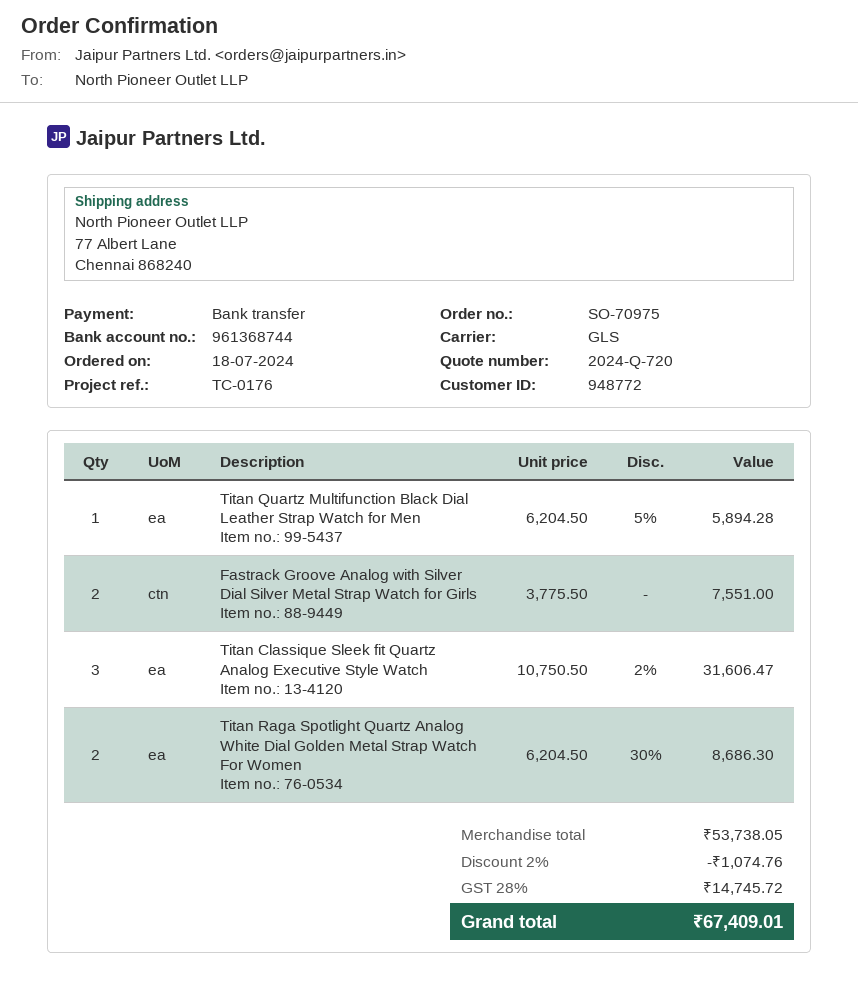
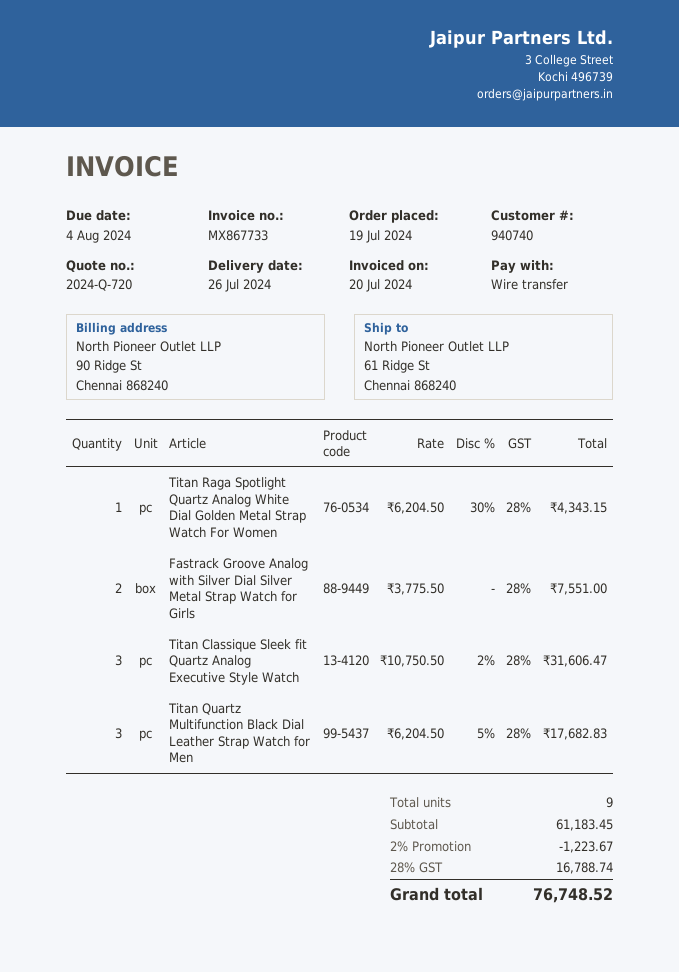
order date: 2024-07-18 -> 2024-07-19
customer number: 948772 -> 940740
ship to: 77 Albert Lane, Chennai 868240 -> 61 Ridge St, Chennai 868240
Titan Quartz Multifunction Black Dial Leather Strap Watch for Men: 1 x 6204.50 - 5% = 5894.28 -> 3 x 6204.50 - 5% = 17682.83
Titan Raga Spotlight Quartz Analog White Dial Golden Metal Strap Watch For Women: 2 x 6204.50 - 30% = 8686.30 -> 1 x 6204.50 - 30% = 4343.15
subtotal: 53738.05 -> 61183.45
discount: 2% = 1074.76 -> 2% = 1223.67
tax: 28% = 14745.72 -> 28% = 16788.74
total: 67409.01 -> 76748.52

